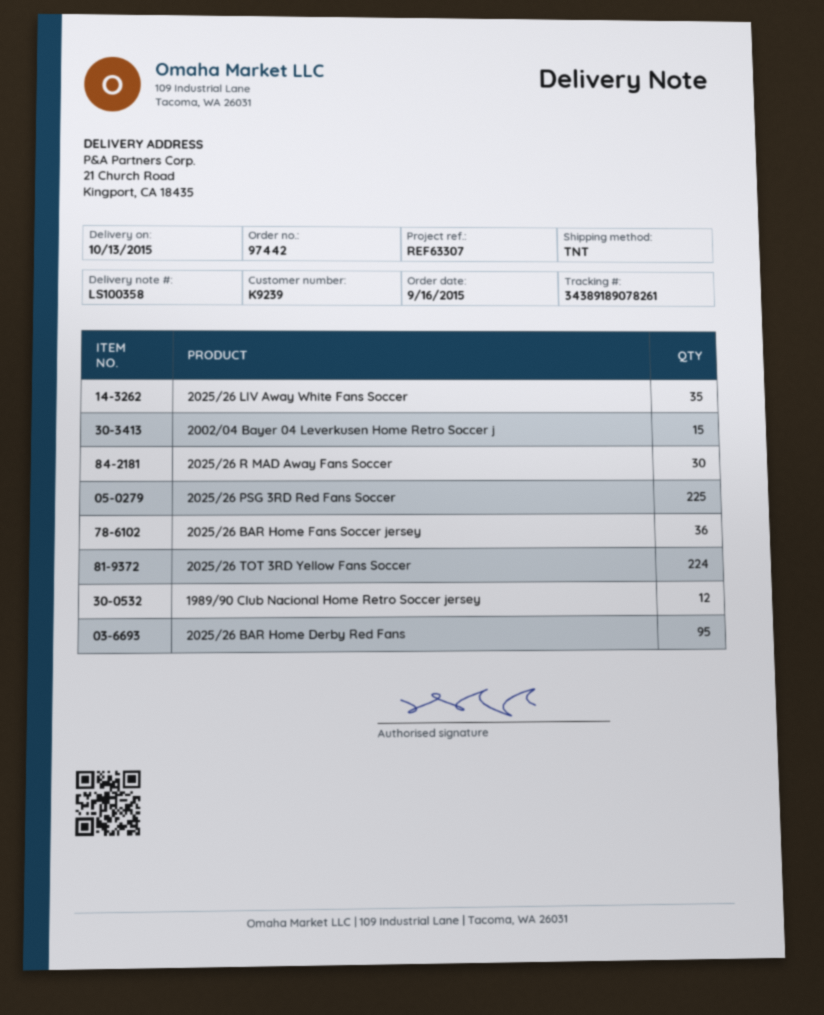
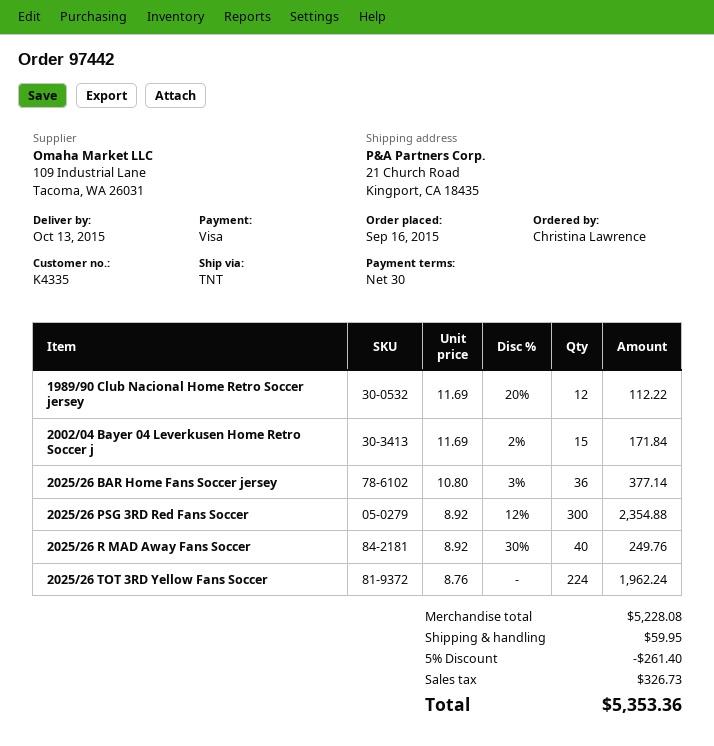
customer number: K9239 -> K4335
2025/26 LIV Away White Fans Soccer: 35 -> none
2025/26 R MAD Away Fans Soccer: 30 -> 40
2025/26 PSG 3RD Red Fans Soccer: 225 -> 300
2025/26 BAR Home Derby Red Fans: 95 -> none

